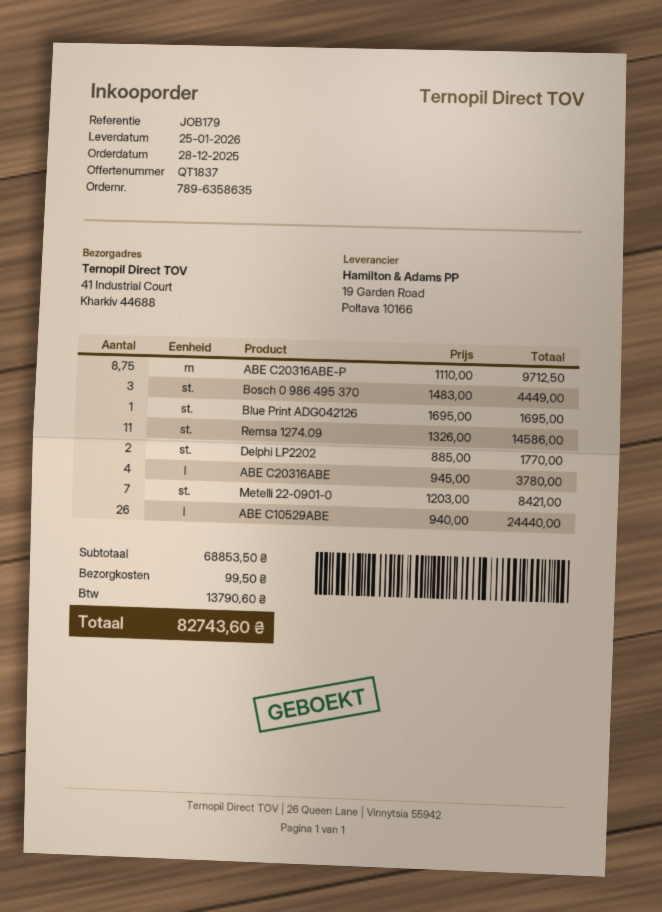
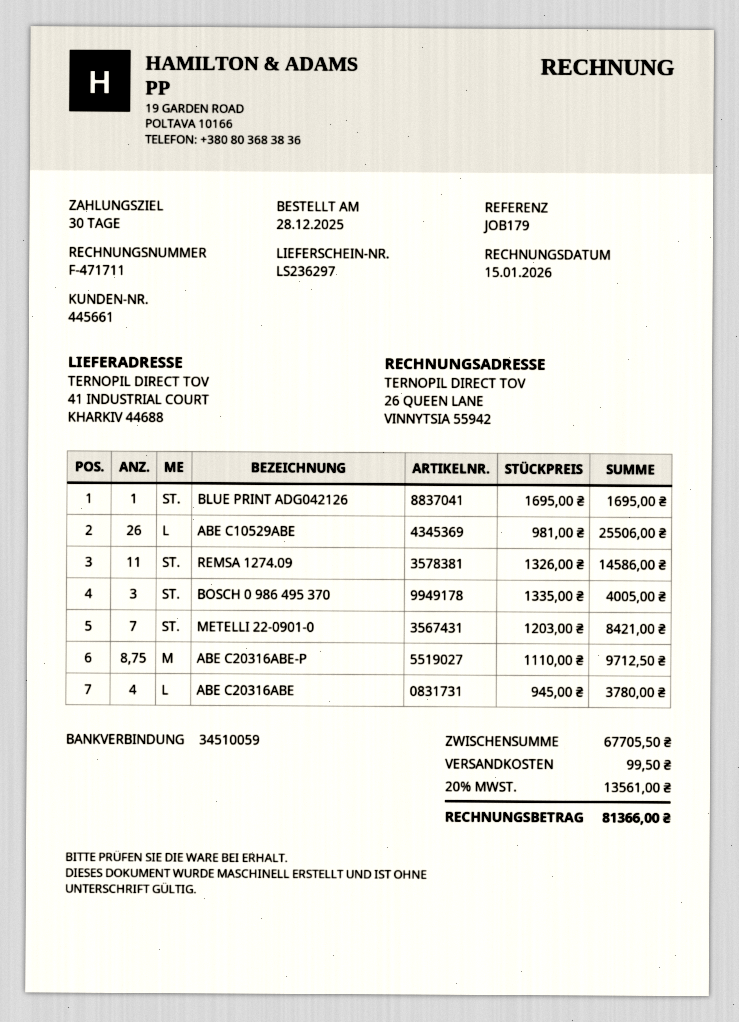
Bosch 0 986 495 370: 3 x 1483.00 = 4449.00 -> 3 x 1335.00 = 4005.00
Delphi LP2202: 2 x 885.00 = 1770.00 -> none
ABE C10529ABE: 26 x 940.00 = 24440.00 -> 26 x 981.00 = 25506.00
subtotal: 68853.50 -> 67705.50
tax: 13790.60 -> 13561.00
total: 82743.60 -> 81366.00

